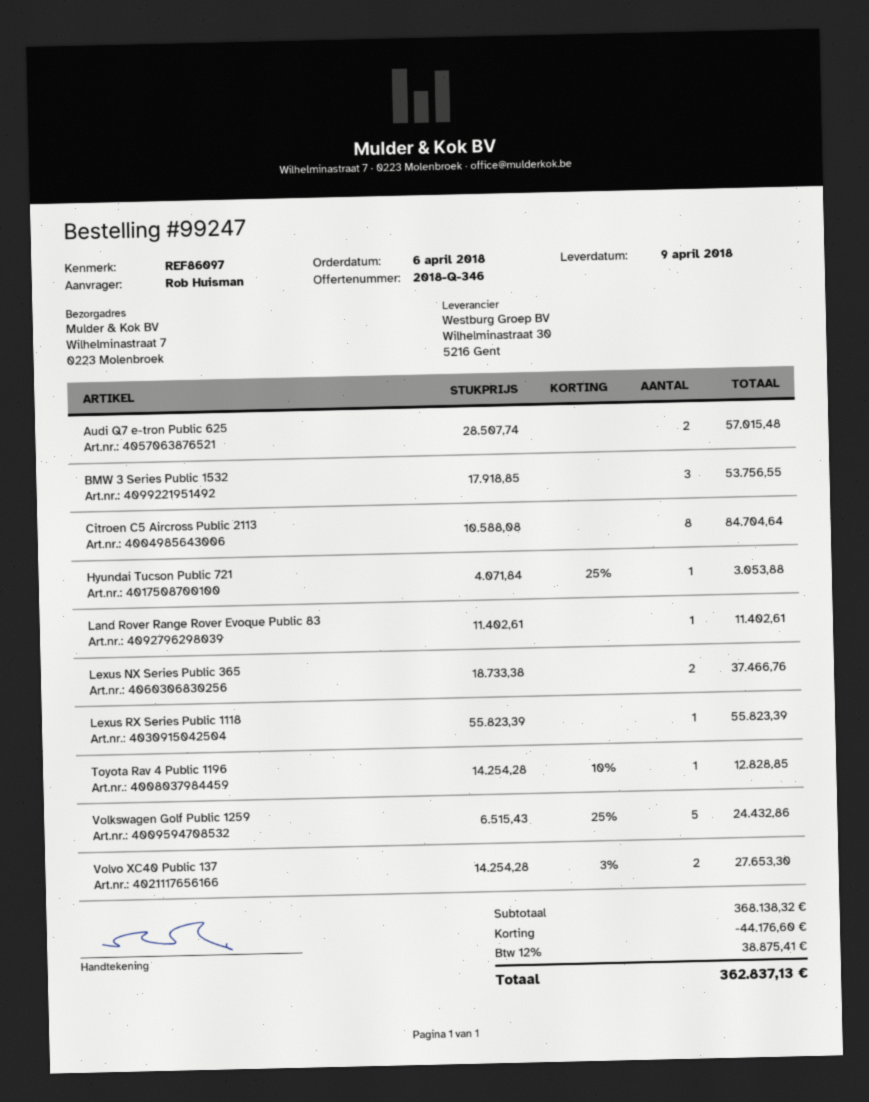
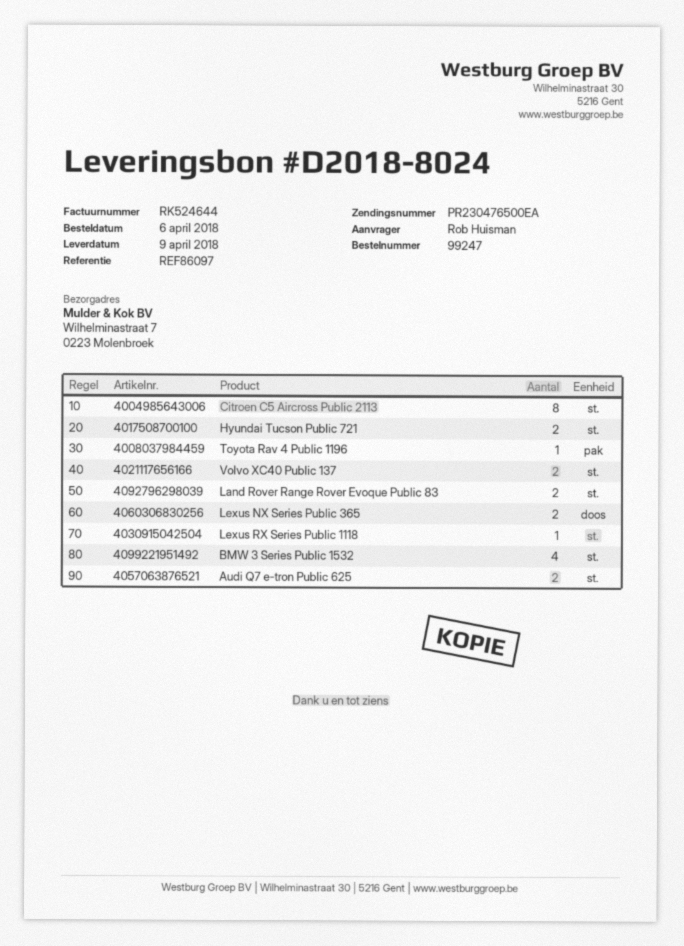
BMW 3 Series Public 1532: 3 -> 4
Hyundai Tucson Public 721: 1 -> 2
Land Rover Range Rover Evoque Public 83: 1 -> 2
Volkswagen Golf Public 1259: 5 -> none

